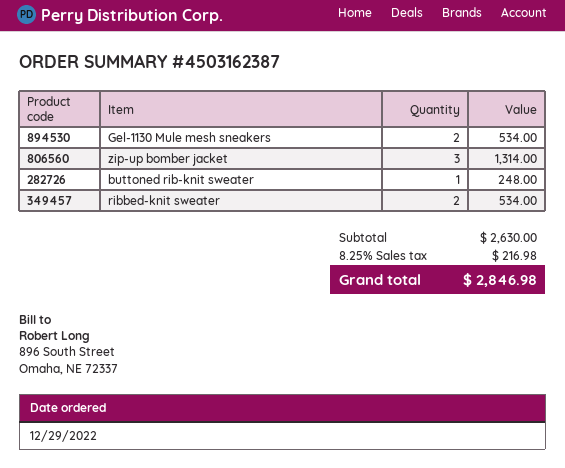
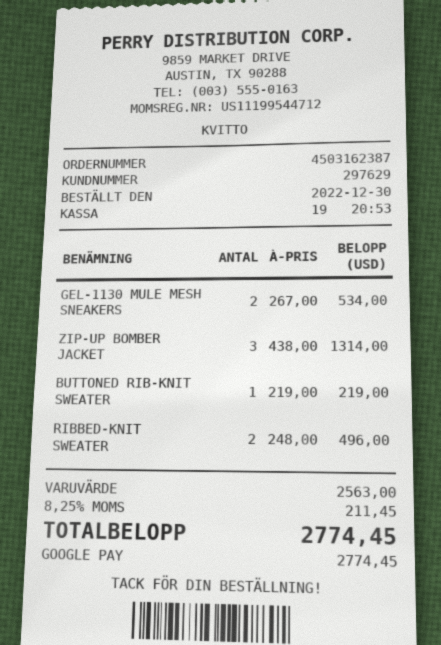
order date: 2022-12-29 -> 2022-12-30
buttoned rib-knit sweater: 1 for 248.00 -> 1 for 219.00
ribbed-knit sweater: 2 for 534.00 -> 2 for 496.00
subtotal: 2630.00 -> 2563.00
tax: 8.25% = 216.98 -> 8.25% = 211.45
total: 2846.98 -> 2774.45

